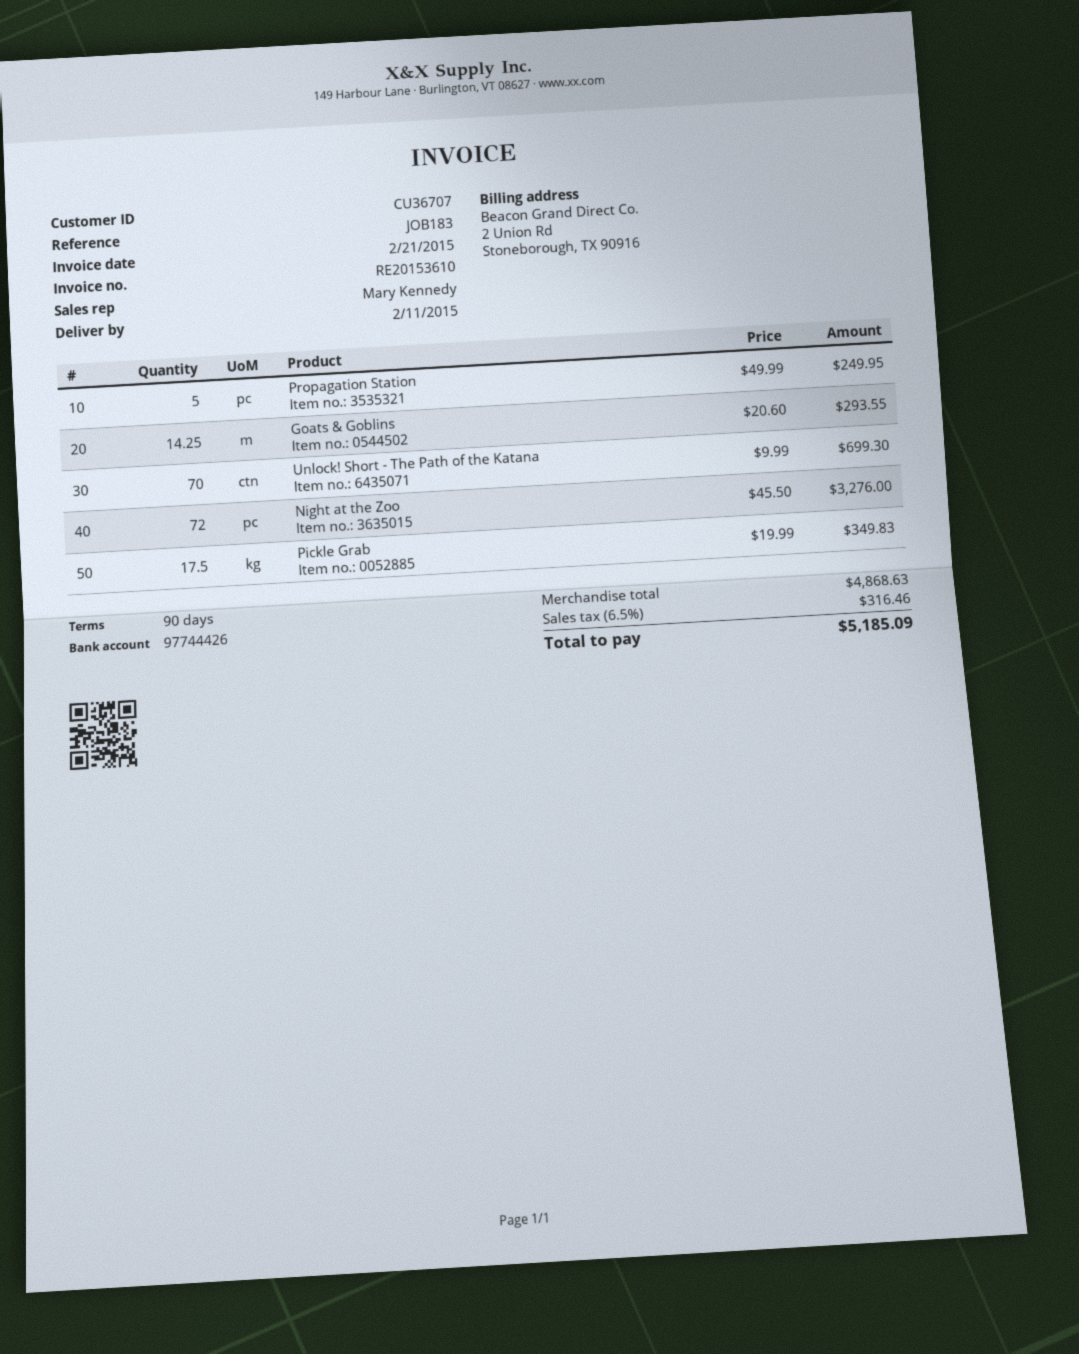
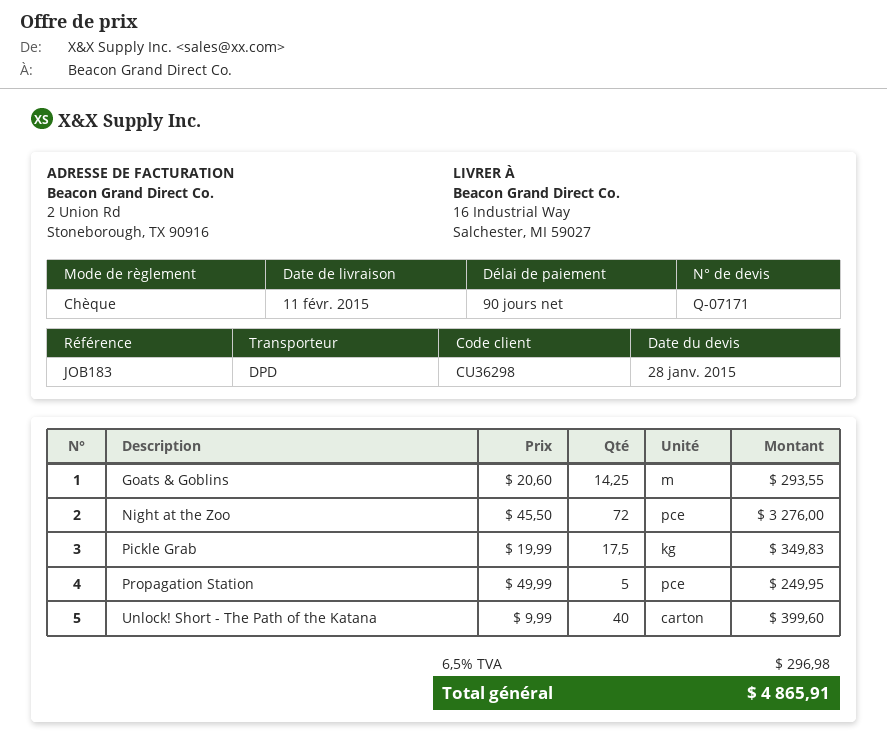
customer number: CU36707 -> CU36298
Unlock! Short - The Path of the Katana: 70 x 9.99 = 699.30 -> 40 x 9.99 = 399.60
tax: 6.5% = 316.46 -> 6.5% = 296.98
total: 5185.09 -> 4865.91

